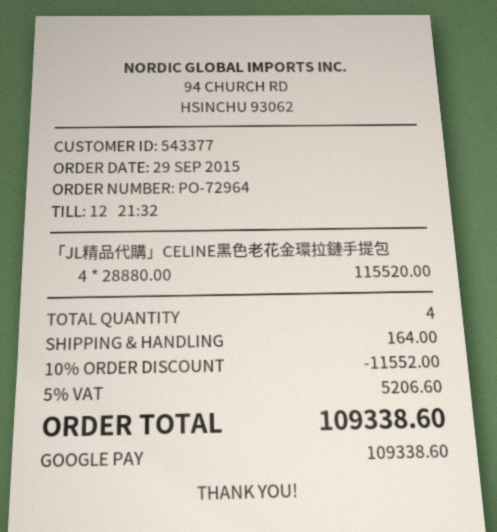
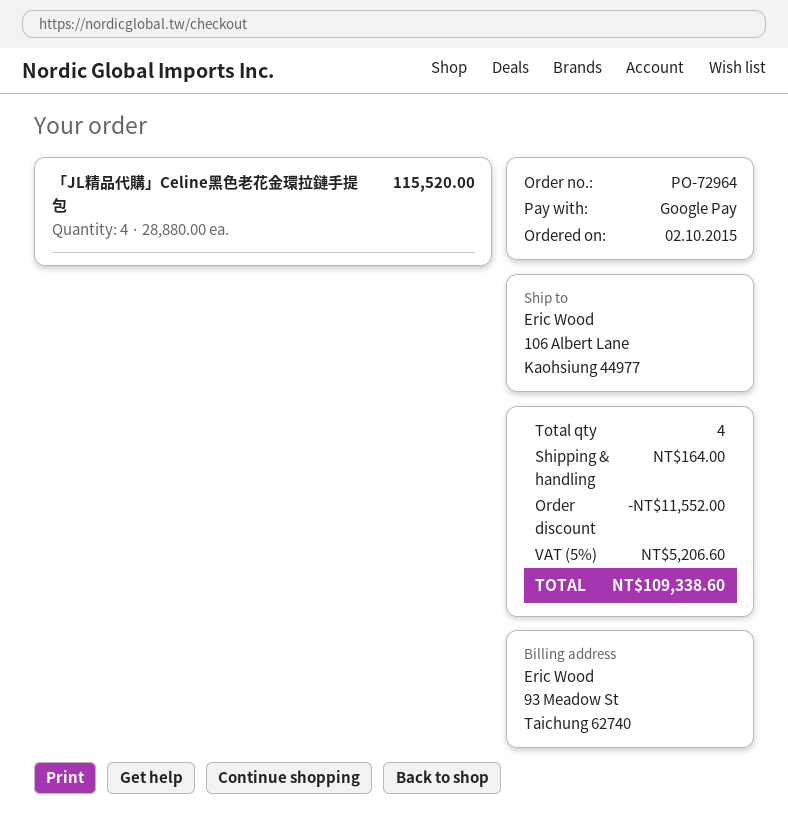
order date: 2015-09-29 -> 2015-10-02

